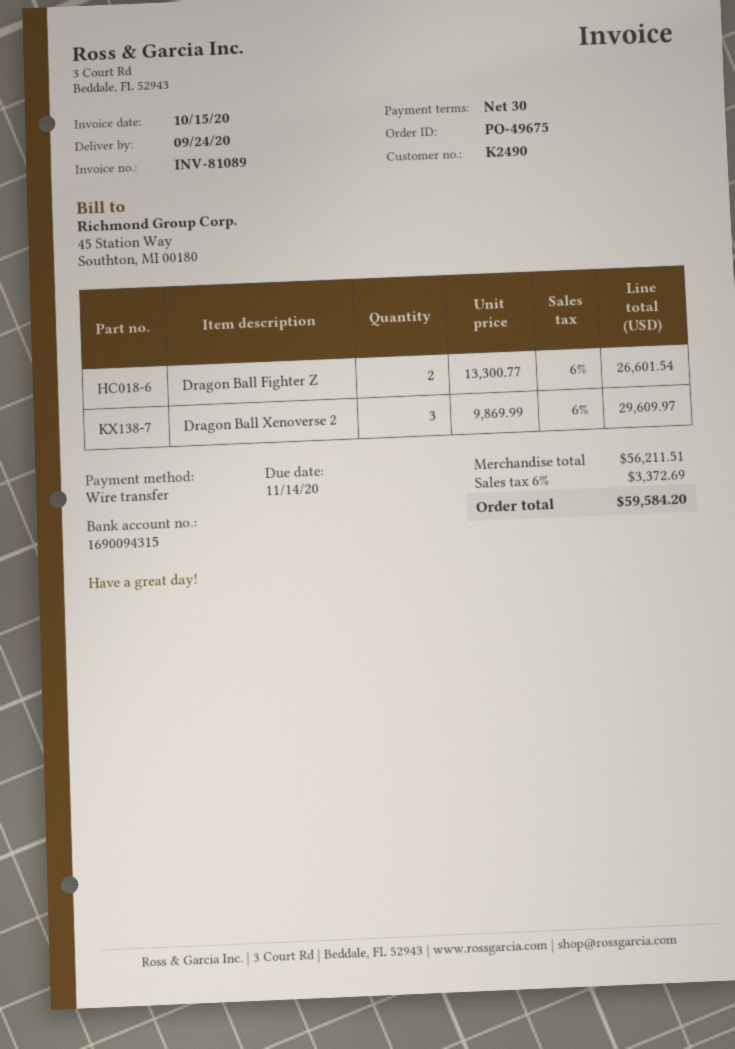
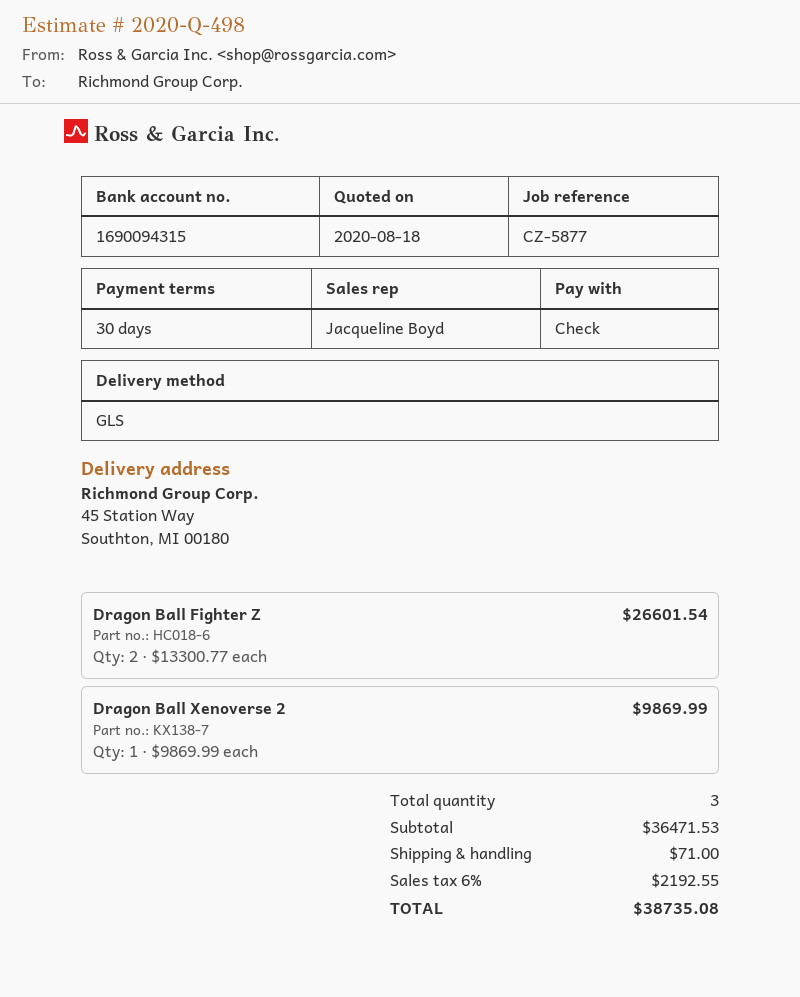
payment method: bank transfer -> cheque
Dragon Ball Xenoverse 2: 3 x 9869.99 = 29609.97 -> 1 x 9869.99 = 9869.99
subtotal: 56211.51 -> 36471.53
shipping: none -> 71.00
tax: 6% = 3372.69 -> 6% = 2192.55
total: 59584.20 -> 38735.08

